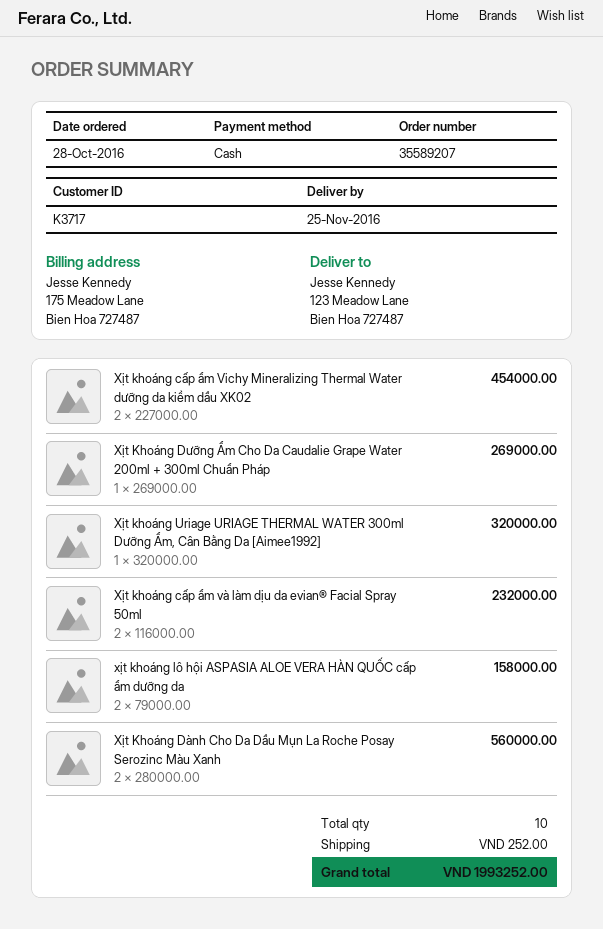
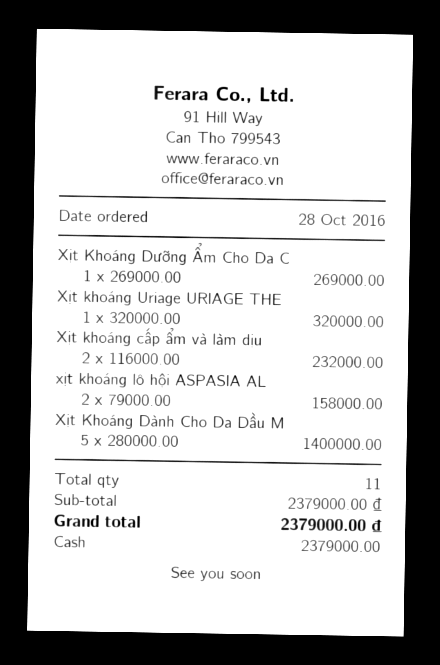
Xịt khoáng cấp ẩm Vichy Mineralizing Thermal Water dưỡng da kiềm dầu XK02: 2 x 227000.00 = 454000.00 -> none
Xịt Khoáng Dành Cho Da Dầu Mụn La Roche Posay Serozinc Màu Xanh: 2 x 280000.00 = 560000.00 -> 5 x 280000.00 = 1400000.00
total quantity: 10 -> 11
shipping: 252.00 -> none
total: 1993252.00 -> 2379000.00

